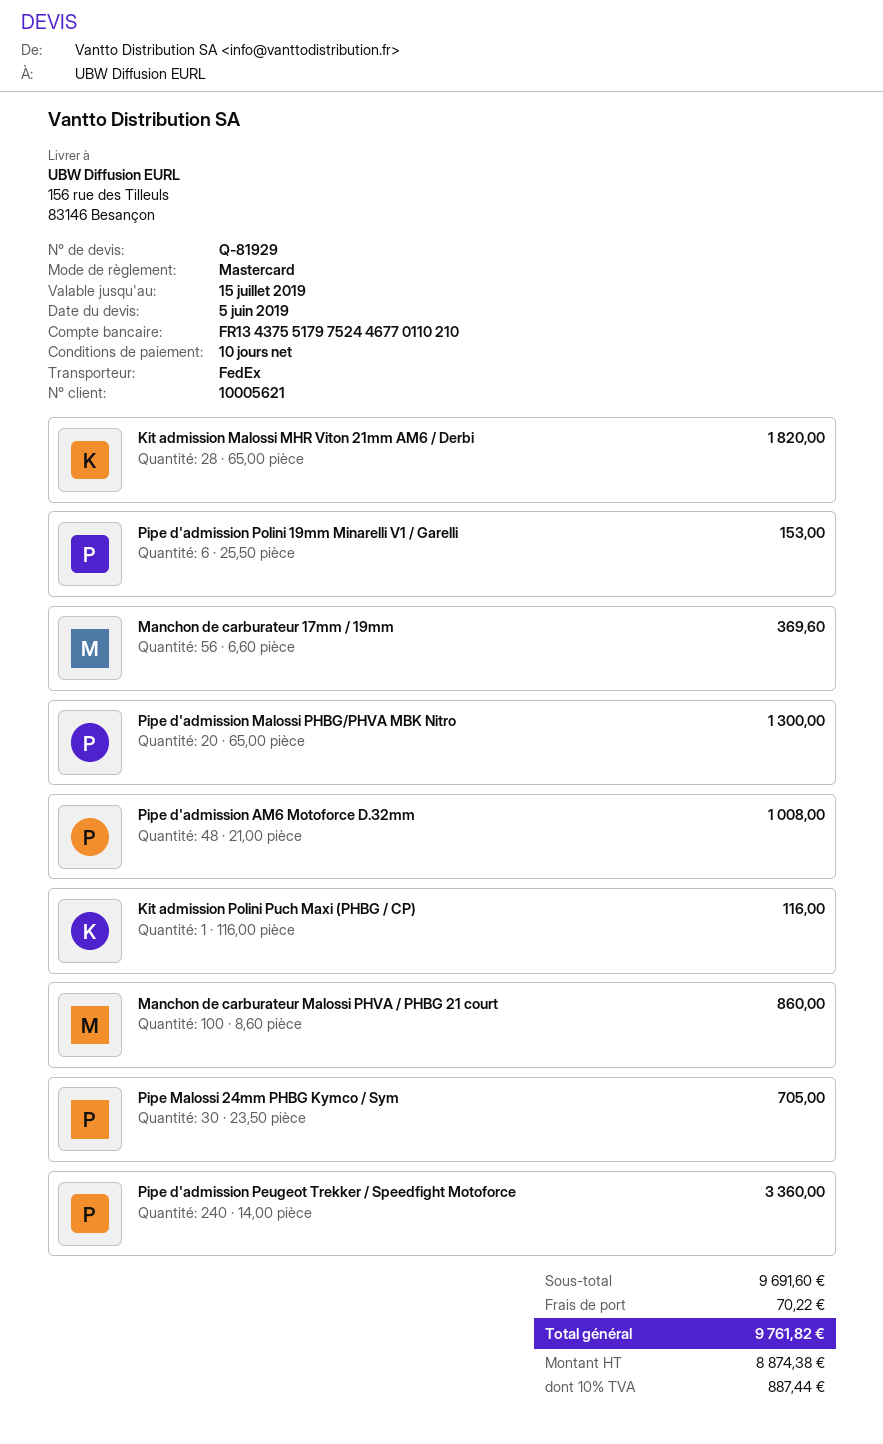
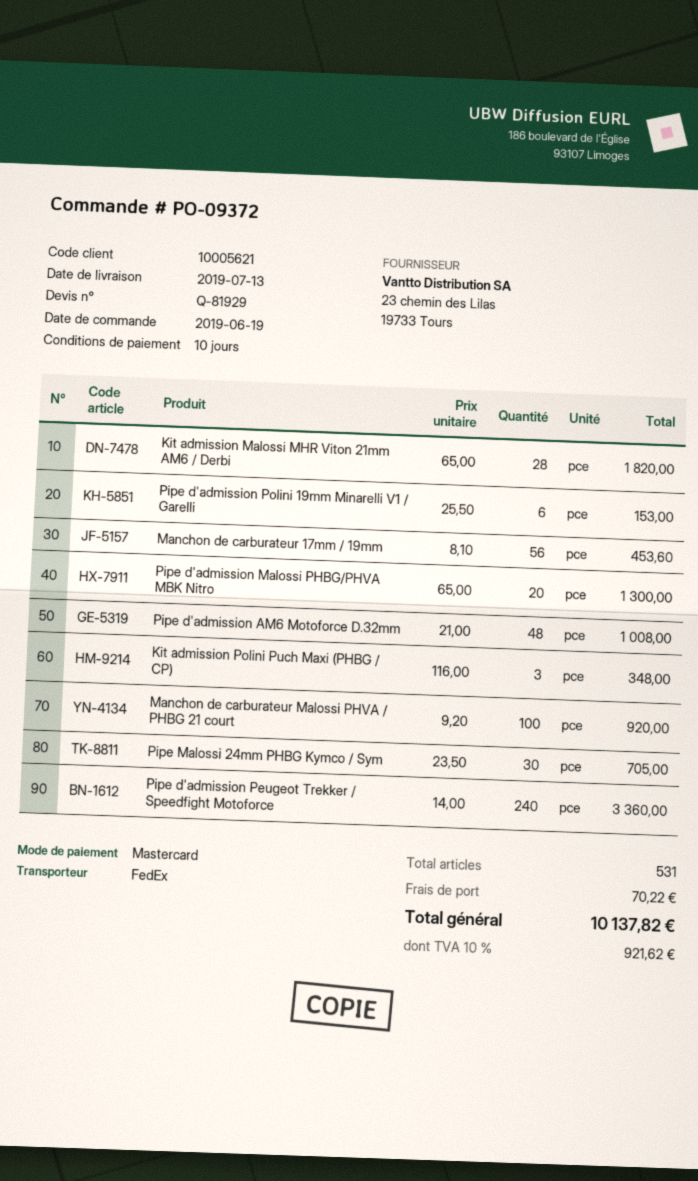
Manchon de carburateur 17mm / 19mm: 56 x 6.60 = 369.60 -> 56 x 8.10 = 453.60
Kit admission Polini Puch Maxi (PHBG / CP): 1 x 116.00 = 116.00 -> 3 x 116.00 = 348.00
Manchon de carburateur Malossi PHVA / PHBG 21 court: 100 x 8.60 = 860.00 -> 100 x 9.20 = 920.00
tax: 10% = 887.44 -> 10% = 921.62
total: 9761.82 -> 10137.82

